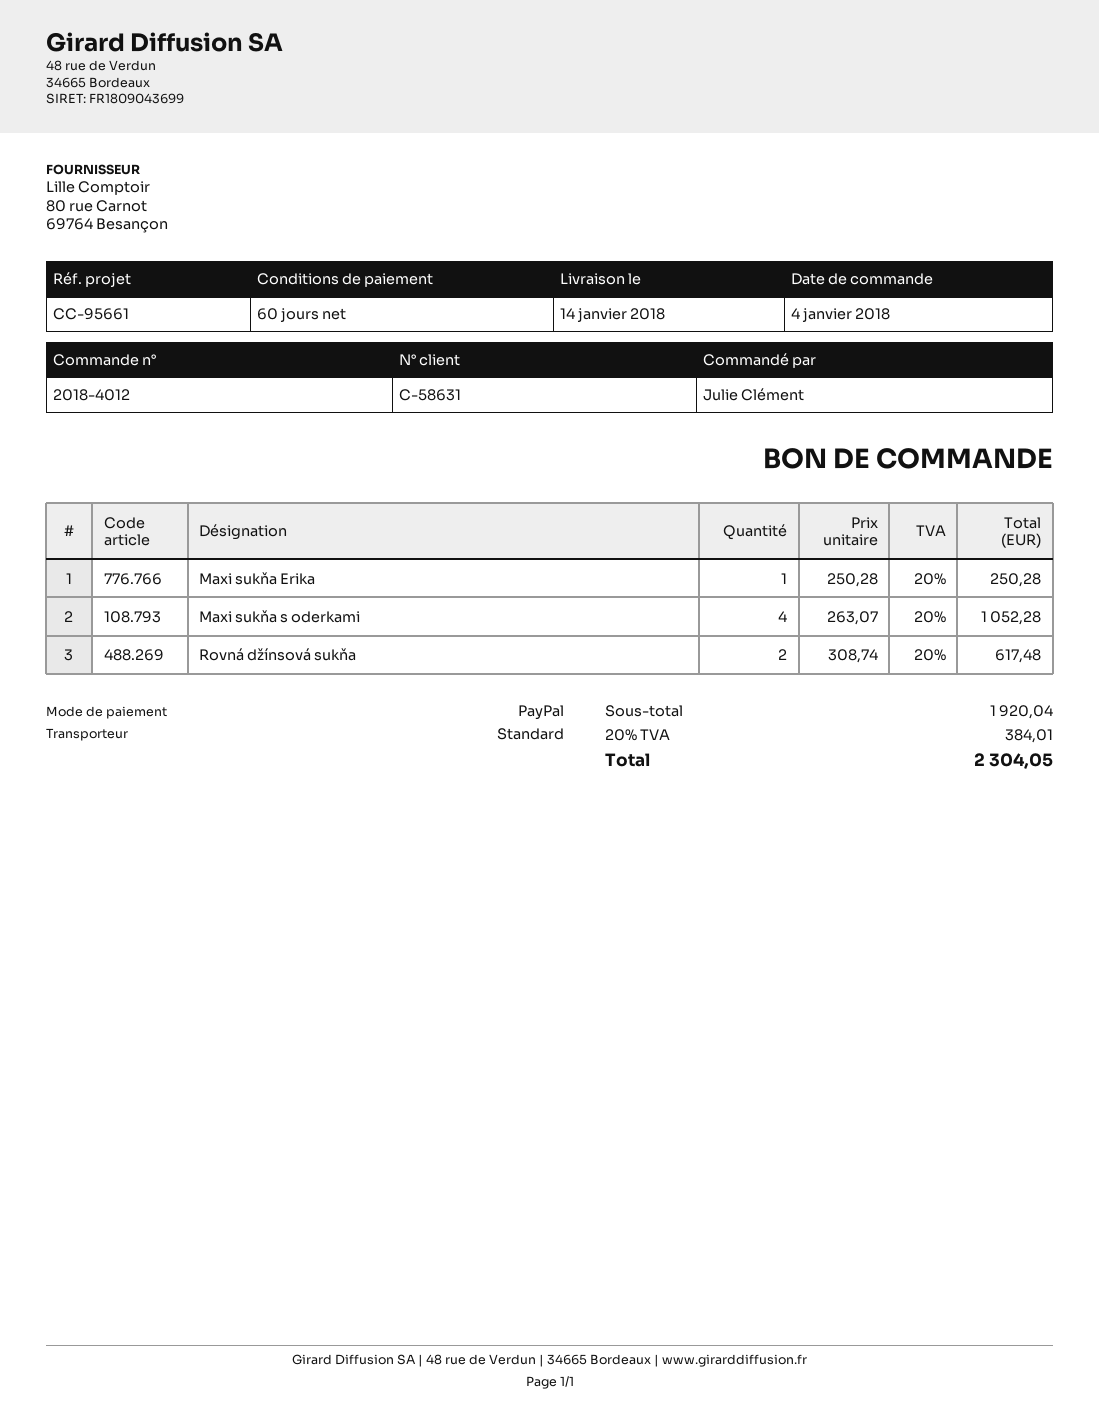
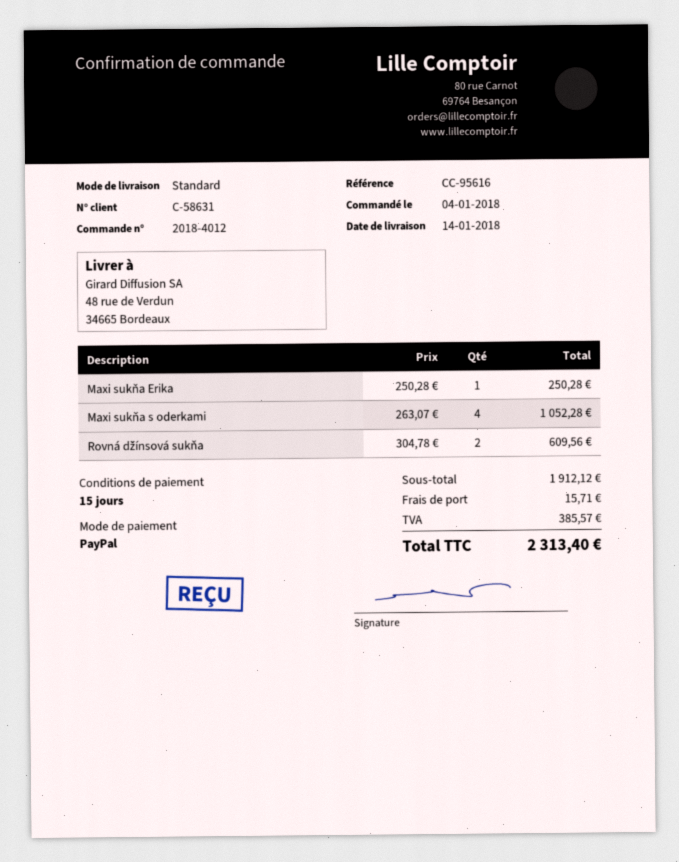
payment terms: 60 days -> 15 days
reference: CC-95661 -> CC-95616
Rovná džínsová sukňa: 2 x 308.74 = 617.48 -> 2 x 304.78 = 609.56
subtotal: 1920.04 -> 1912.12
shipping: none -> 15.71
tax: 384.01 -> 385.57
total: 2304.05 -> 2313.40

